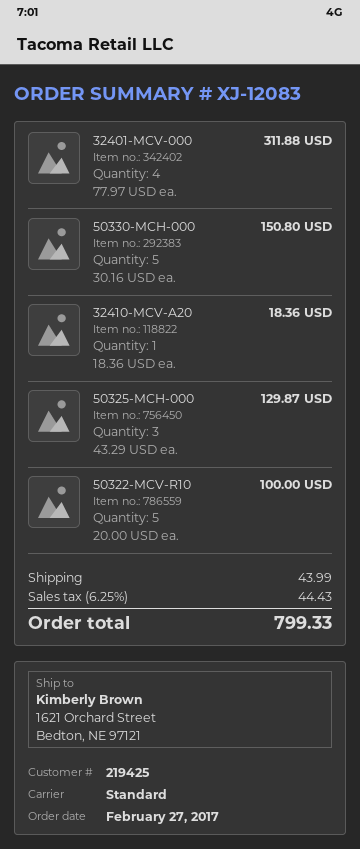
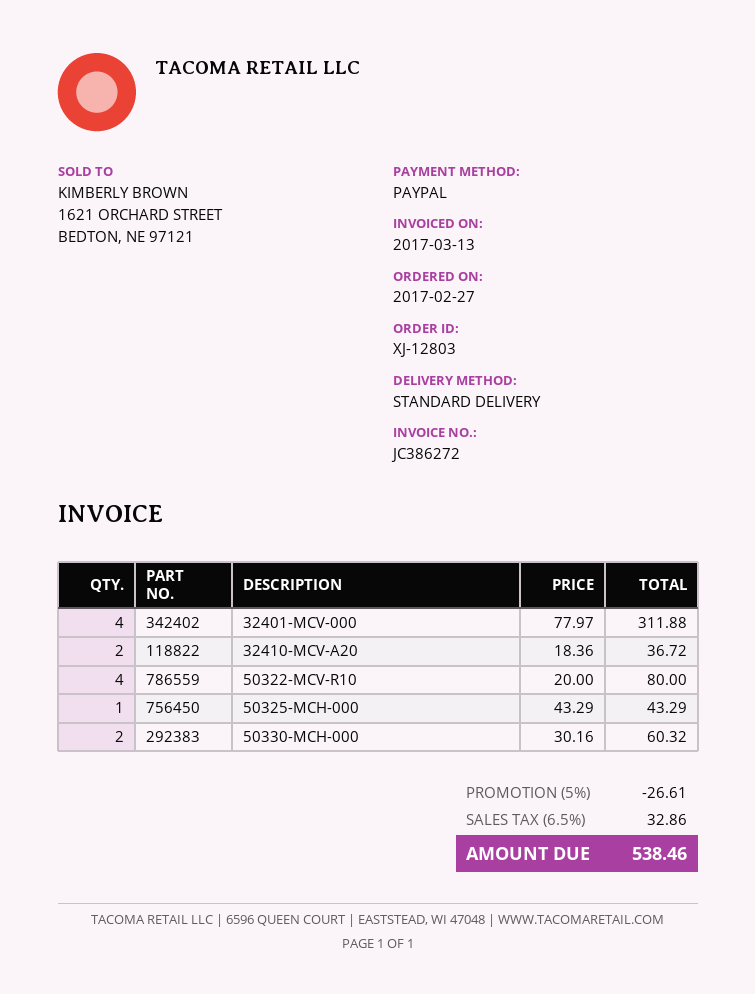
order number: XJ-12083 -> XJ-12803
50330-MCH-000: 5 x 30.16 = 150.80 -> 2 x 30.16 = 60.32
32410-MCV-A20: 1 x 18.36 = 18.36 -> 2 x 18.36 = 36.72
50325-MCH-000: 3 x 43.29 = 129.87 -> 1 x 43.29 = 43.29
50322-MCV-R10: 5 x 20.00 = 100.00 -> 4 x 20.00 = 80.00
discount: none -> 5% = 26.61
shipping: 43.99 -> none
tax: 6.25% = 44.43 -> 6.5% = 32.86
total: 799.33 -> 538.46

